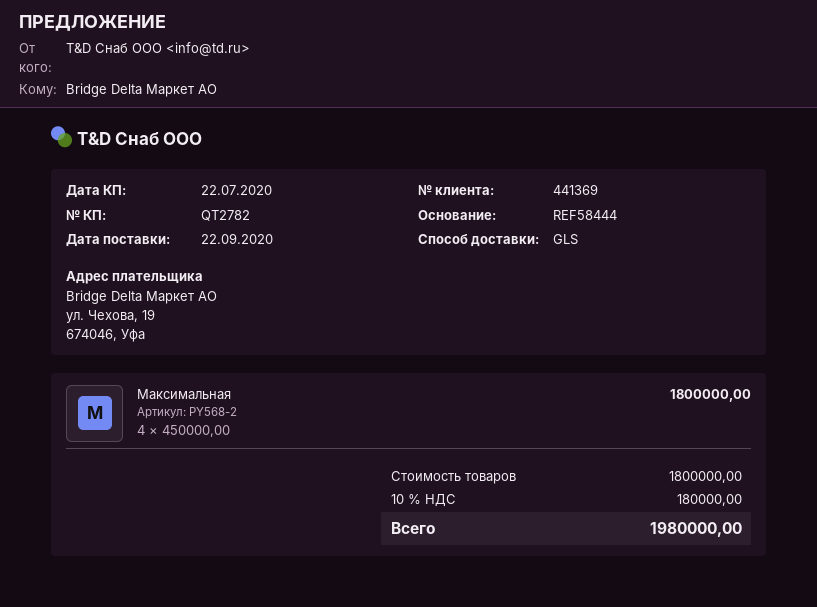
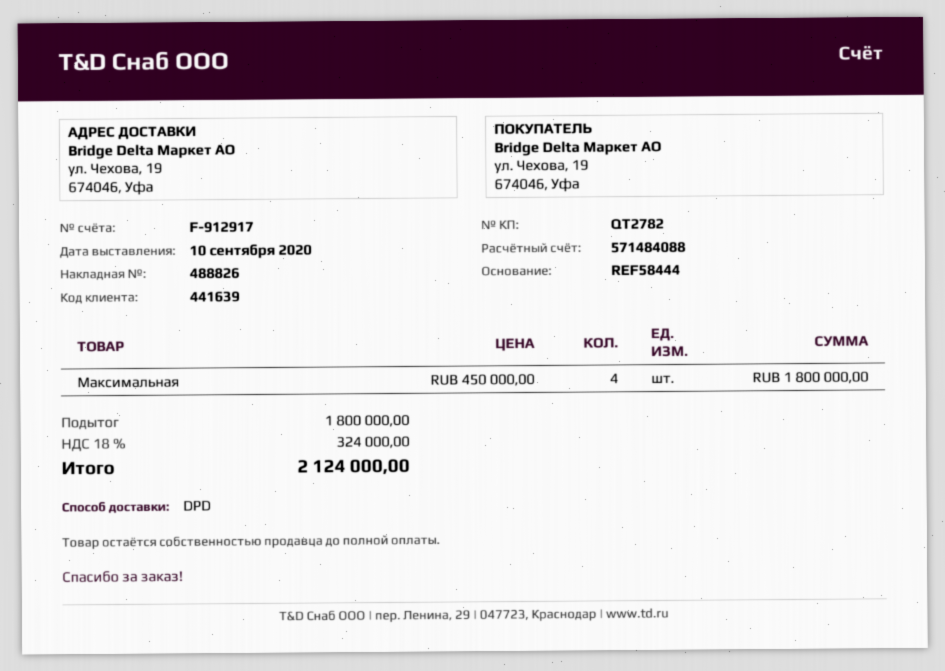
customer number: 441369 -> 441639
shipping method: GLS -> DPD
tax: 10% = 180000.00 -> 18% = 324000.00
total: 1980000.00 -> 2124000.00

